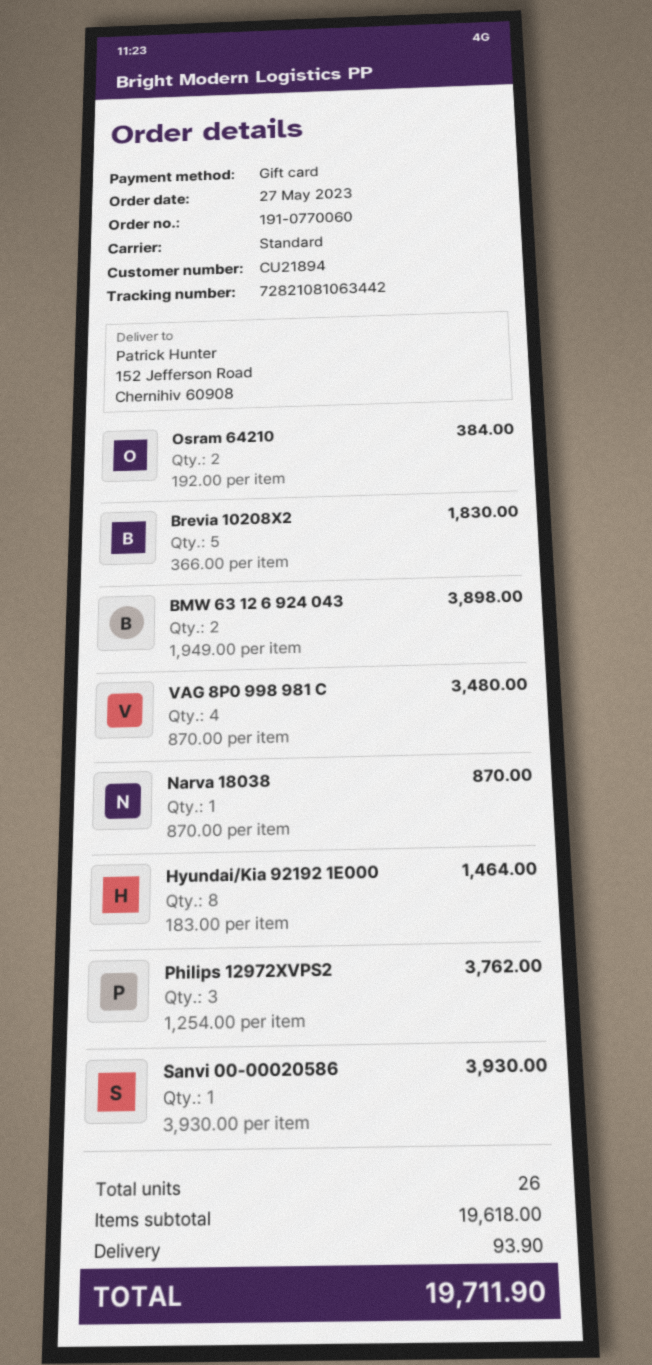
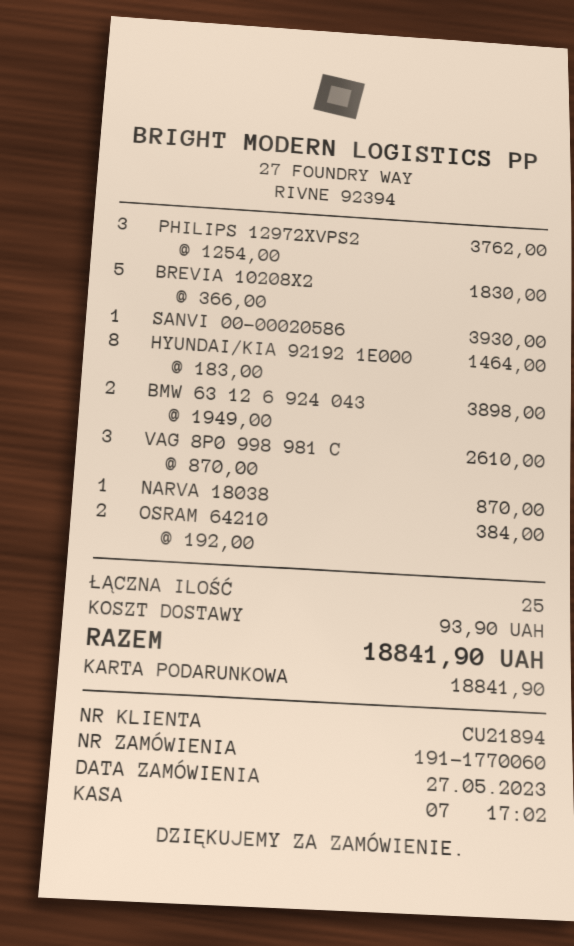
order number: 191-0770060 -> 191-1770060
VAG 8P0 998 981 C: 4 x 870.00 = 3480.00 -> 3 x 870.00 = 2610.00
total quantity: 26 -> 25
total: 19711.90 -> 18841.90

